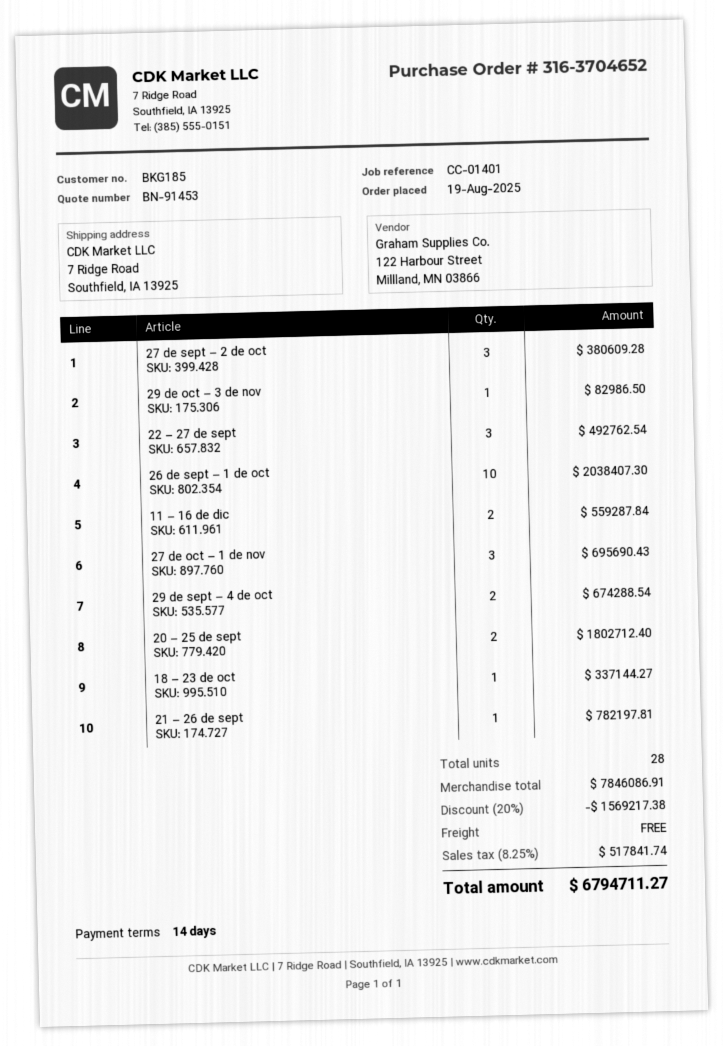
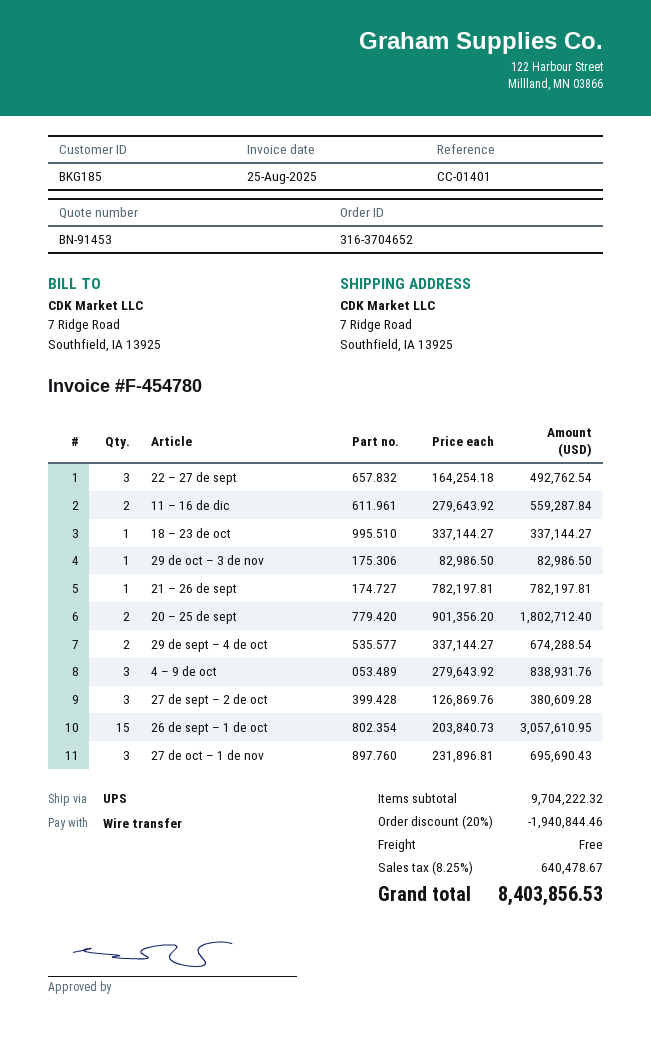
26 de sept – 1 de oct: 10 for 2038407.30 -> 15 for 3057610.95
4 – 9 de oct: none -> 3 for 838931.76
subtotal: 7846086.91 -> 9704222.32
discount: 20% = 1569217.38 -> 20% = 1940844.46
tax: 8.25% = 517841.74 -> 8.25% = 640478.67
total: 6794711.27 -> 8403856.53

